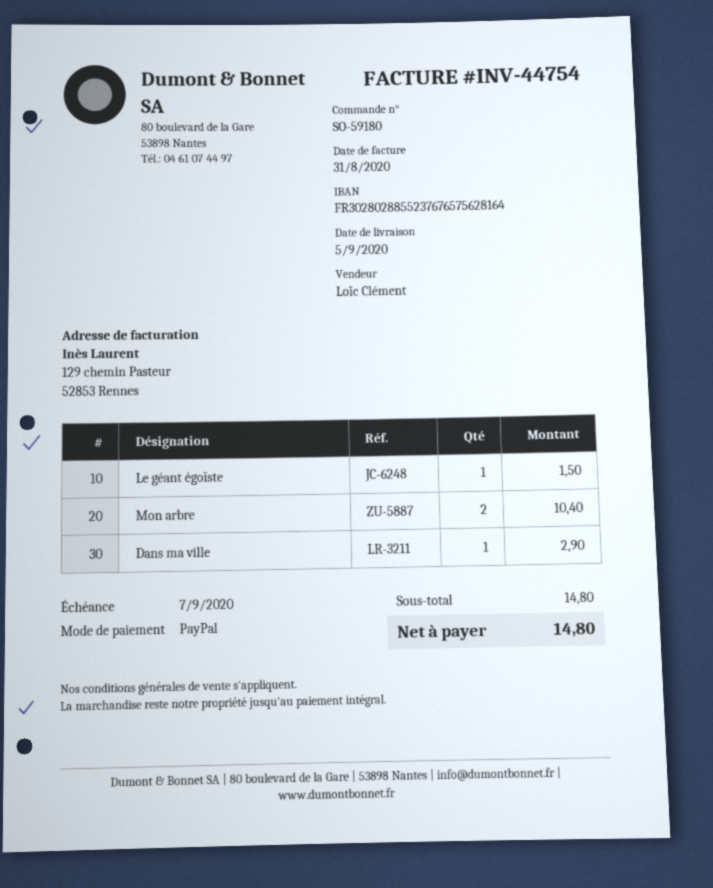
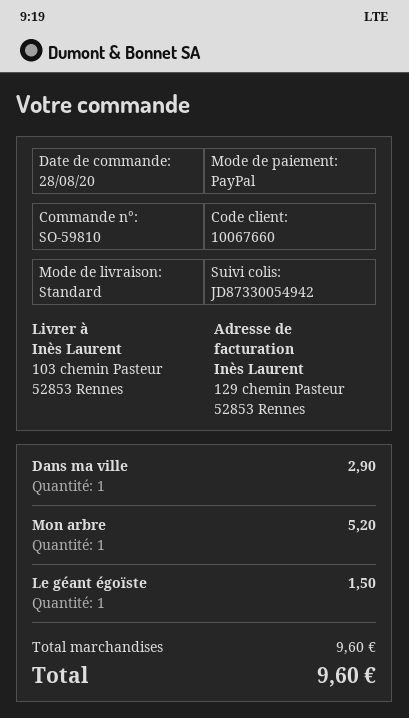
order number: SO-59180 -> SO-59810
Mon arbre: 2 for 10.40 -> 1 for 5.20
subtotal: 14.80 -> 9.60
total: 14.80 -> 9.60

